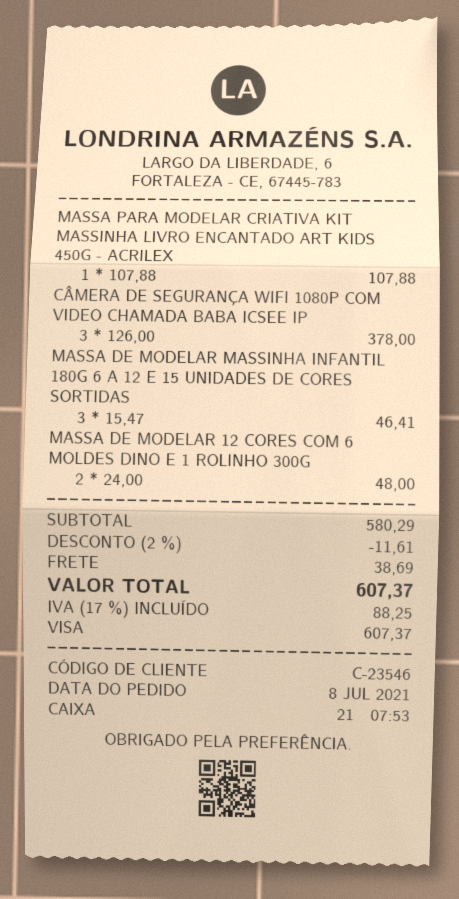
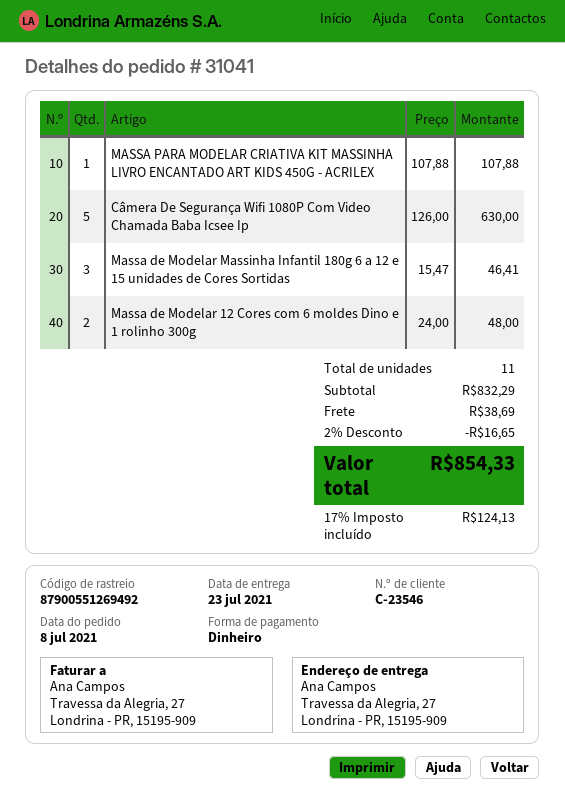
payment method: Visa -> cash
CÂMERA DE SEGURANÇA WIFI 1080P COM VIDEO CHAMADA BABA ICSEE IP: 3 x 126.00 = 378.00 -> 5 x 126.00 = 630.00
subtotal: 580.29 -> 832.29
discount: 2% = 11.61 -> 2% = 16.65
tax: 17% = 88.25 -> 17% = 124.13
total: 607.37 -> 854.33

